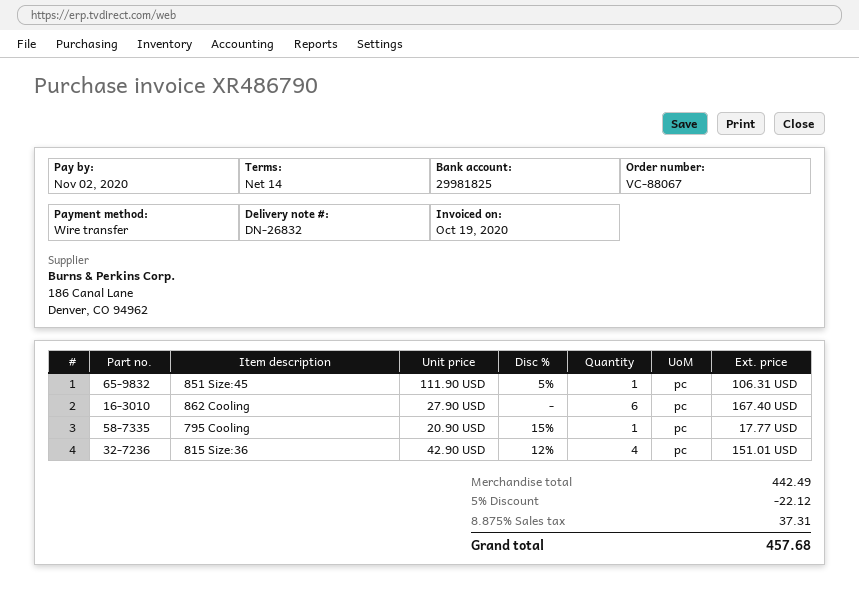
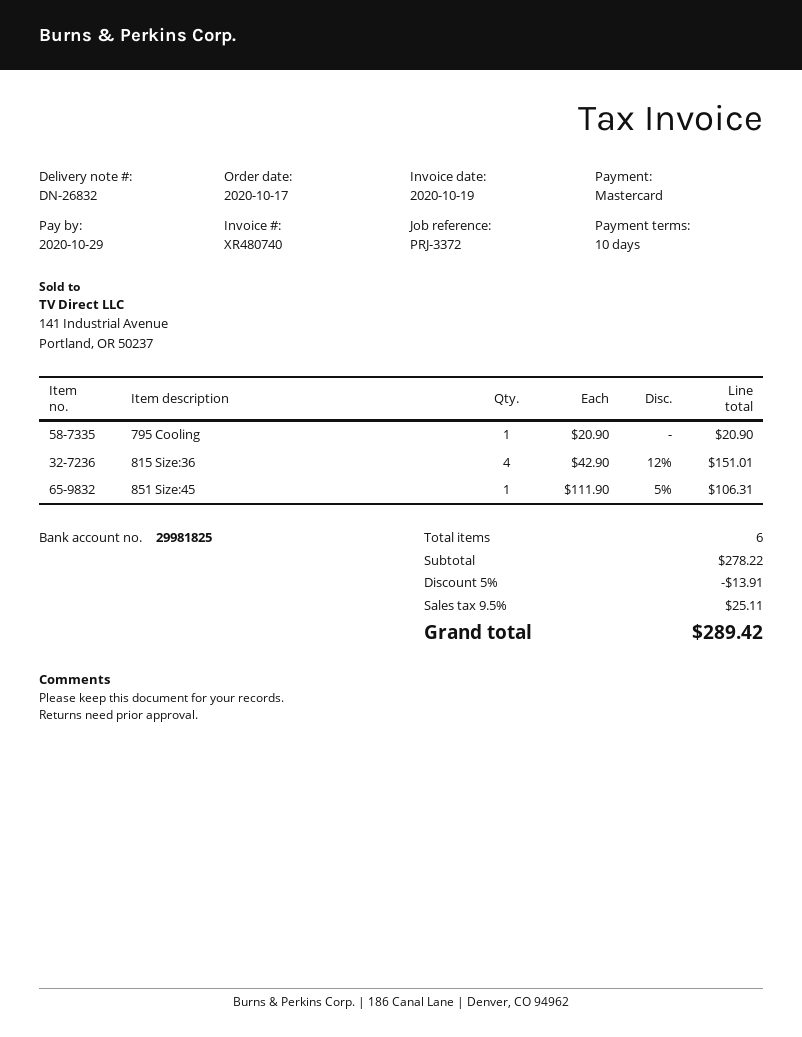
invoice number: XR486790 -> XR480740
payment terms: 14 days -> 10 days
due date: 2020-11-02 -> 2020-10-29
payment method: bank transfer -> Mastercard
862 Cooling: 6 x 27.90 = 167.40 -> none
795 Cooling: 1 x 20.90 - 15% = 17.77 -> 1 x 20.90 = 20.90
subtotal: 442.49 -> 278.22
discount: 5% = 22.12 -> 5% = 13.91
tax: 8.875% = 37.31 -> 9.5% = 25.11
total: 457.68 -> 289.42

